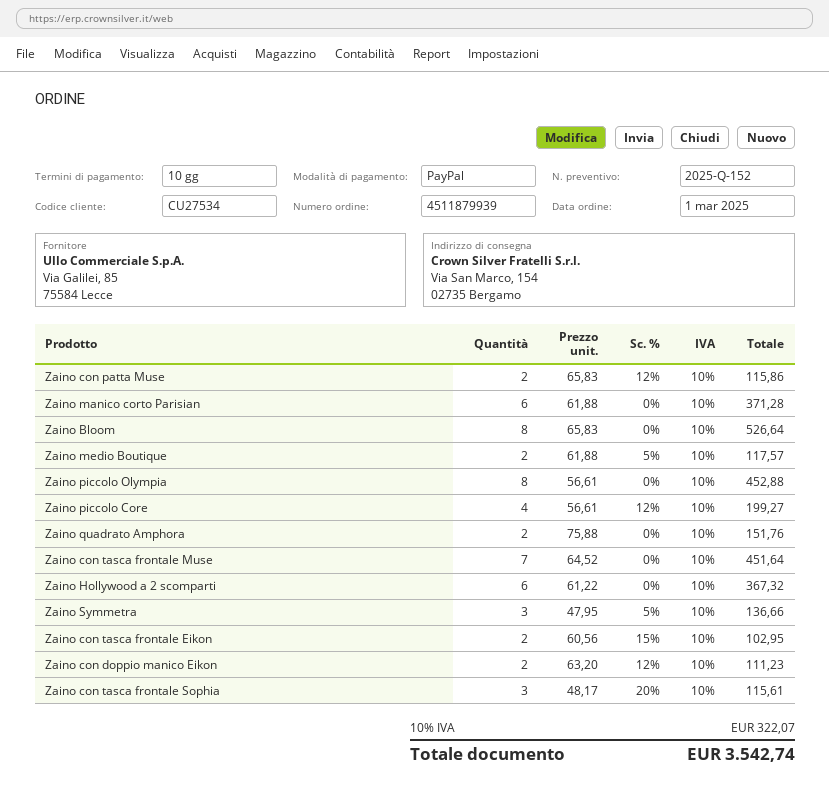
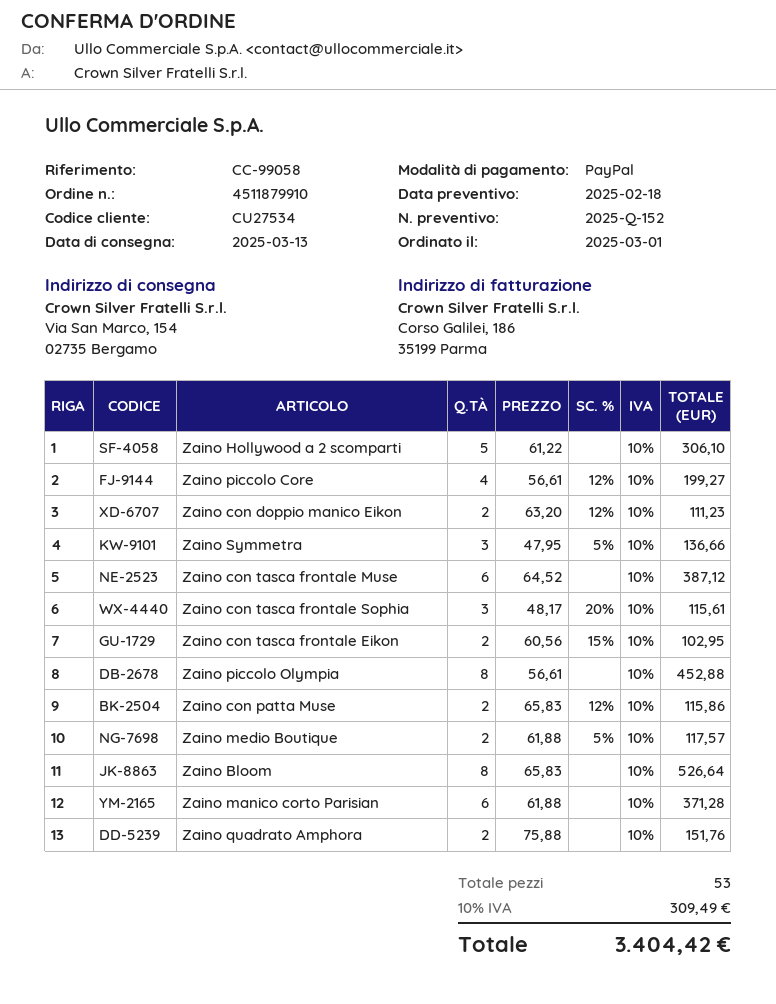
order number: 4511879939 -> 4511879910
Zaino con tasca frontale Muse: 7 x 64.52 = 451.64 -> 6 x 64.52 = 387.12
Zaino Hollywood a 2 scomparti: 6 x 61.22 = 367.32 -> 5 x 61.22 = 306.10
tax: 10% = 322.07 -> 10% = 309.49
total: 3542.74 -> 3404.42

